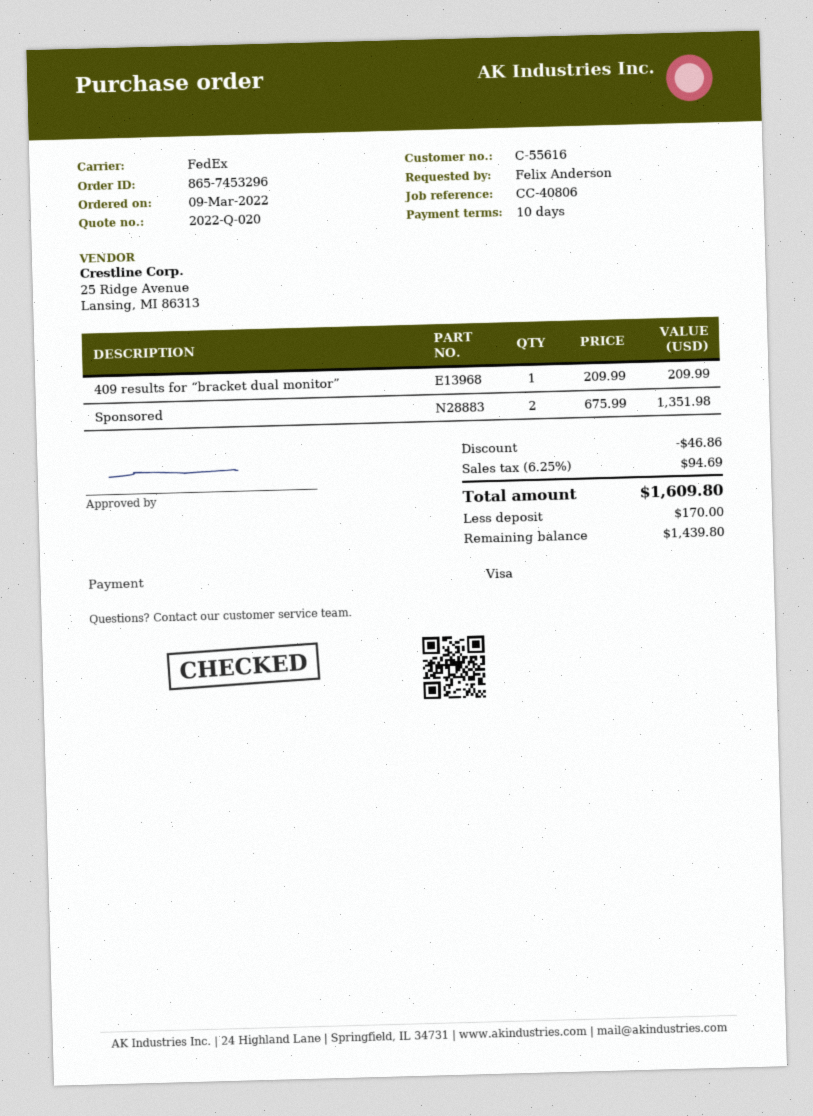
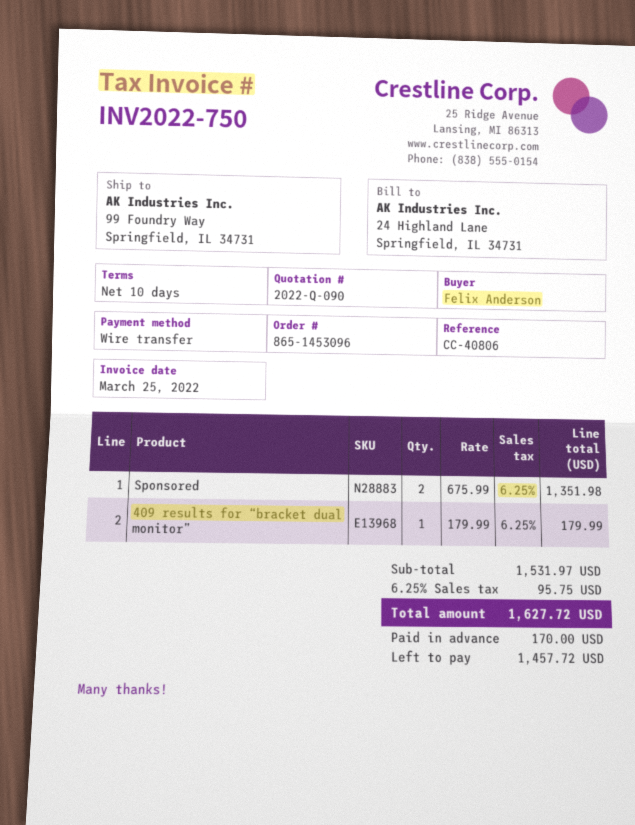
quote number: 2022-Q-020 -> 2022-Q-090
order number: 865-7453296 -> 865-1453096
payment method: Visa -> bank transfer
409 results for “bracket dual monitor”: 1 x 209.99 = 209.99 -> 1 x 179.99 = 179.99
discount: 46.86 -> none
tax: 6.25% = 94.69 -> 6.25% = 95.75
total: 1609.80 -> 1627.72
balance: 1439.80 -> 1457.72

